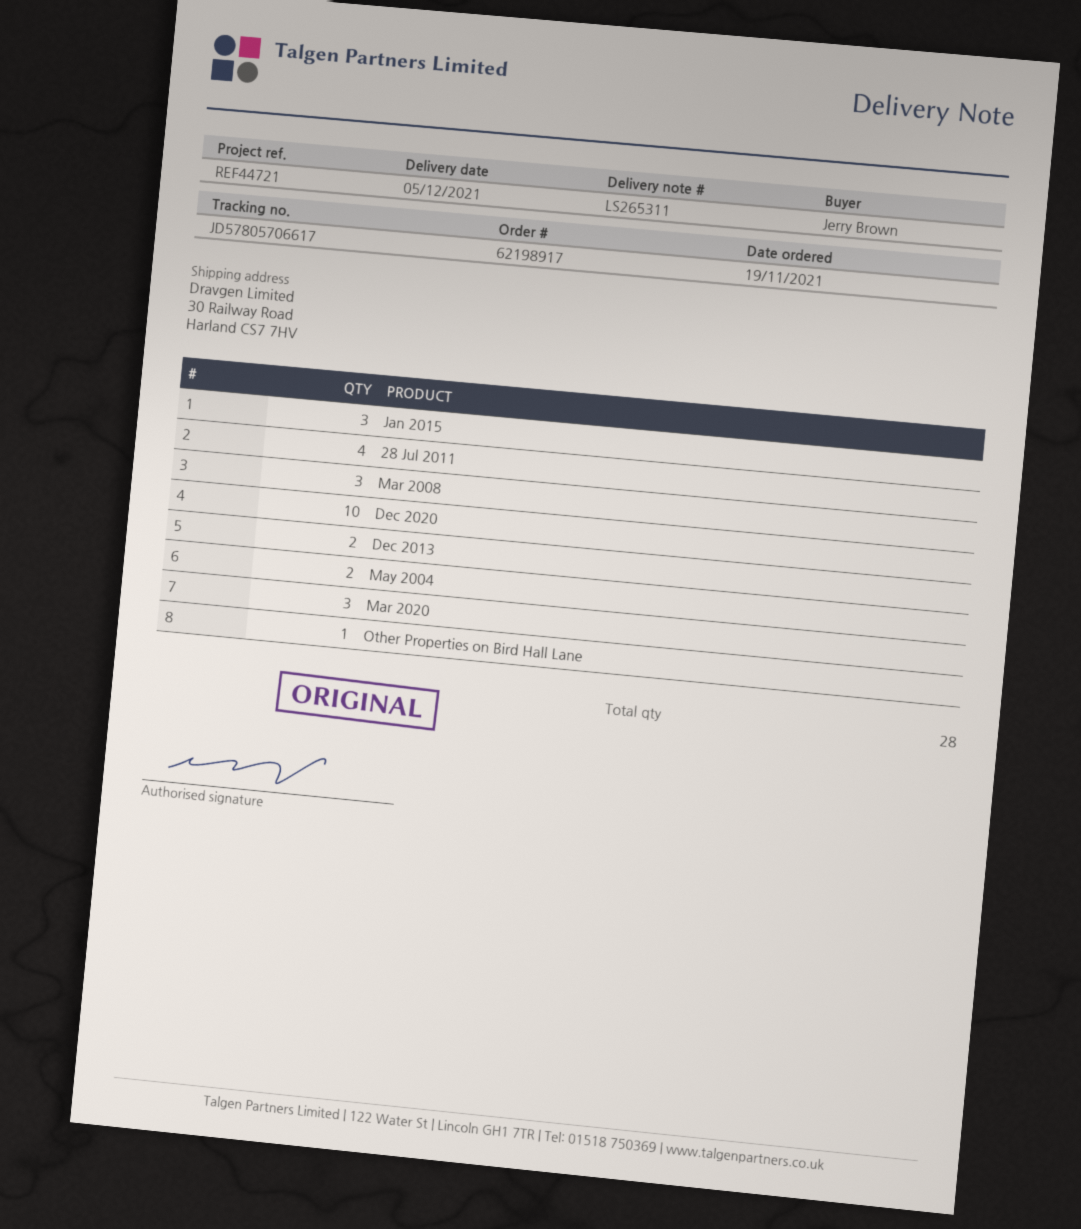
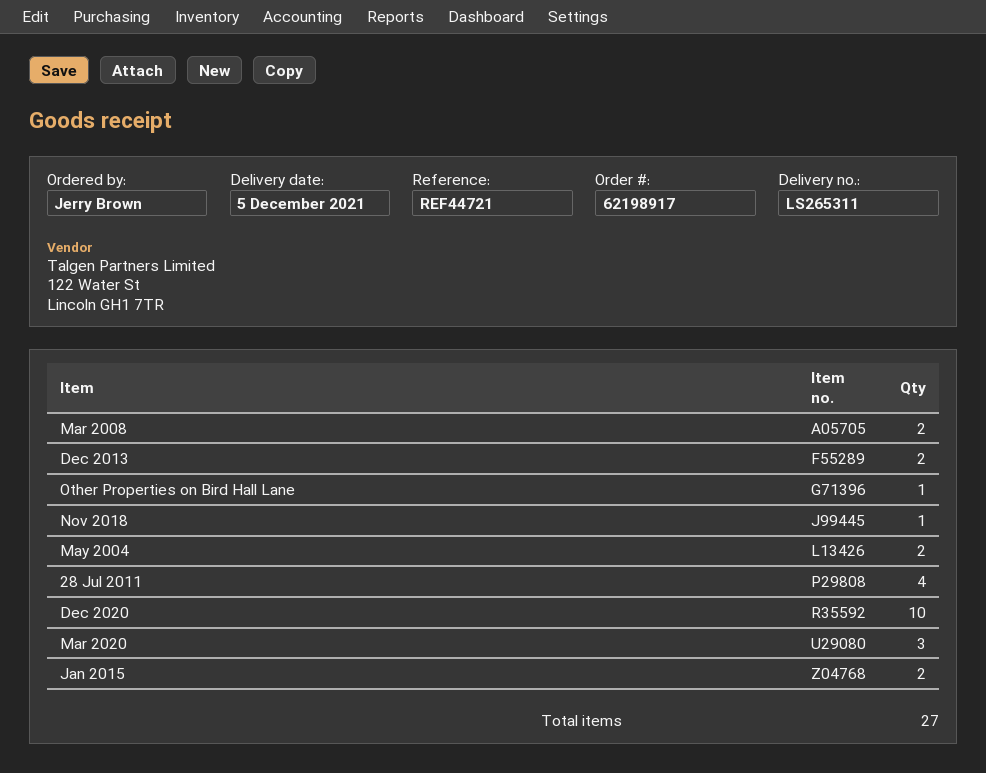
Jan 2015: 3 -> 2
Mar 2008: 3 -> 2
Nov 2018: none -> 1
total quantity: 28 -> 27

